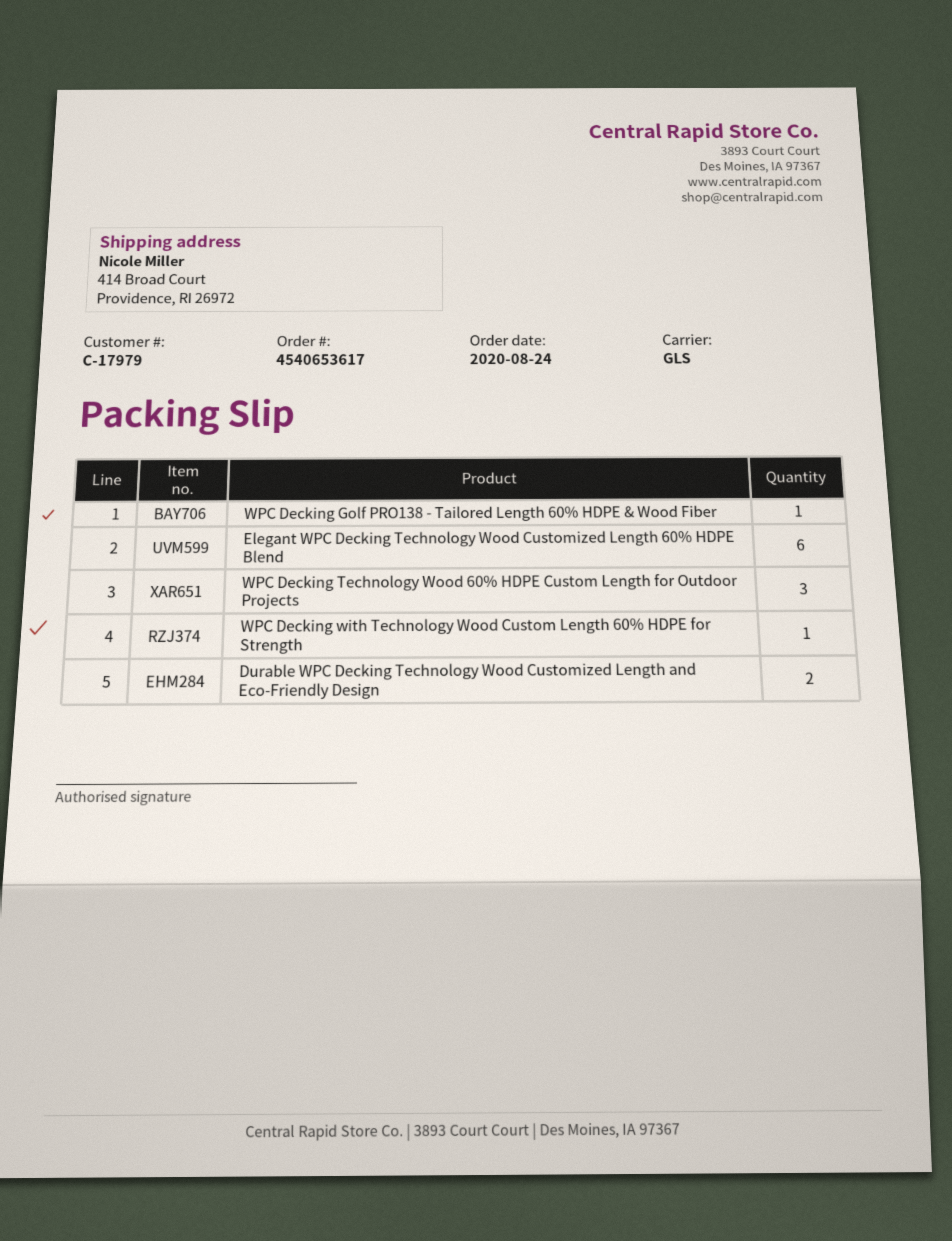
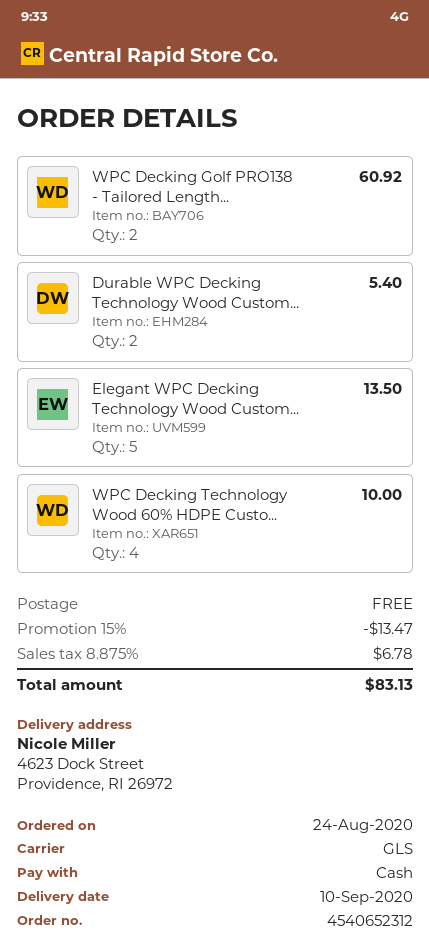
order number: 4540653617 -> 4540652312
ship to: 414 Broad Court, Providence, RI 26972 -> 4623 Dock Street, Providence, RI 26972
WPC Decking Golf PRO138 - Tailored Length 60% HDPE & Wood Fiber: 1 -> 2
Elegant WPC Decking Technology Wood Customized Length 60% HDPE Blend: 6 -> 5
WPC Decking Technology Wood 60% HDPE Custom Length for Outdoor Projects: 3 -> 4
WPC Decking with Technology Wood Custom Length 60% HDPE for Strength: 1 -> none

